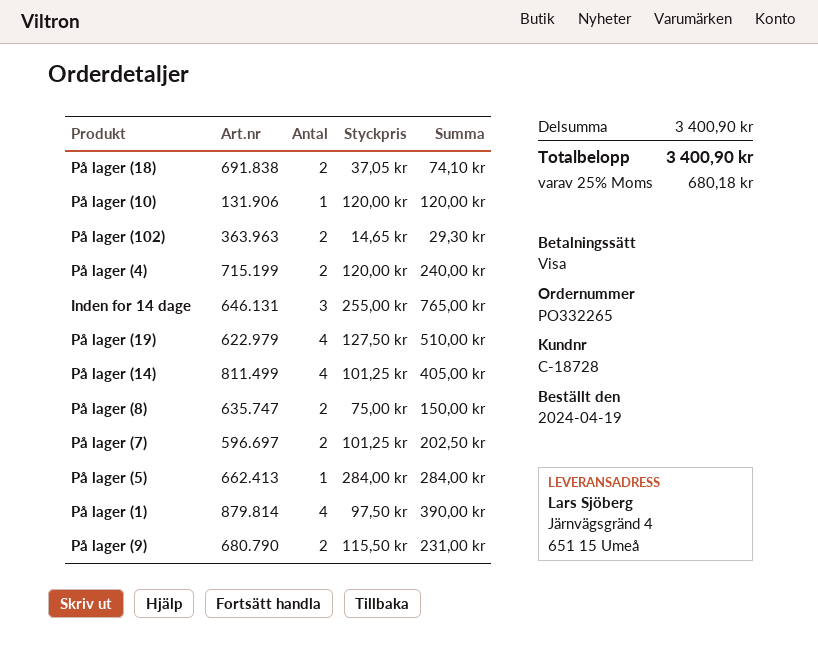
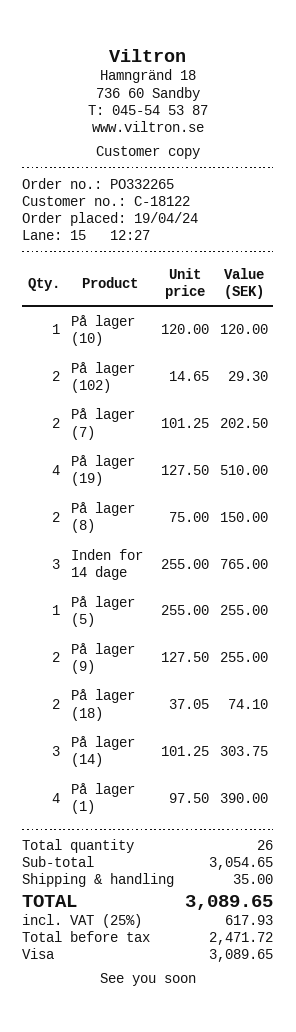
customer number: C-18728 -> C-18122
På lager (4): 2 x 120.00 = 240.00 -> none
På lager (14): 4 x 101.25 = 405.00 -> 3 x 101.25 = 303.75
På lager (5): 1 x 284.00 = 284.00 -> 1 x 255.00 = 255.00
På lager (9): 2 x 115.50 = 231.00 -> 2 x 127.50 = 255.00
subtotal: 3400.90 -> 3054.65
shipping: none -> 35.00
tax: 25% = 680.18 -> 25% = 617.93
total: 3400.90 -> 3089.65

